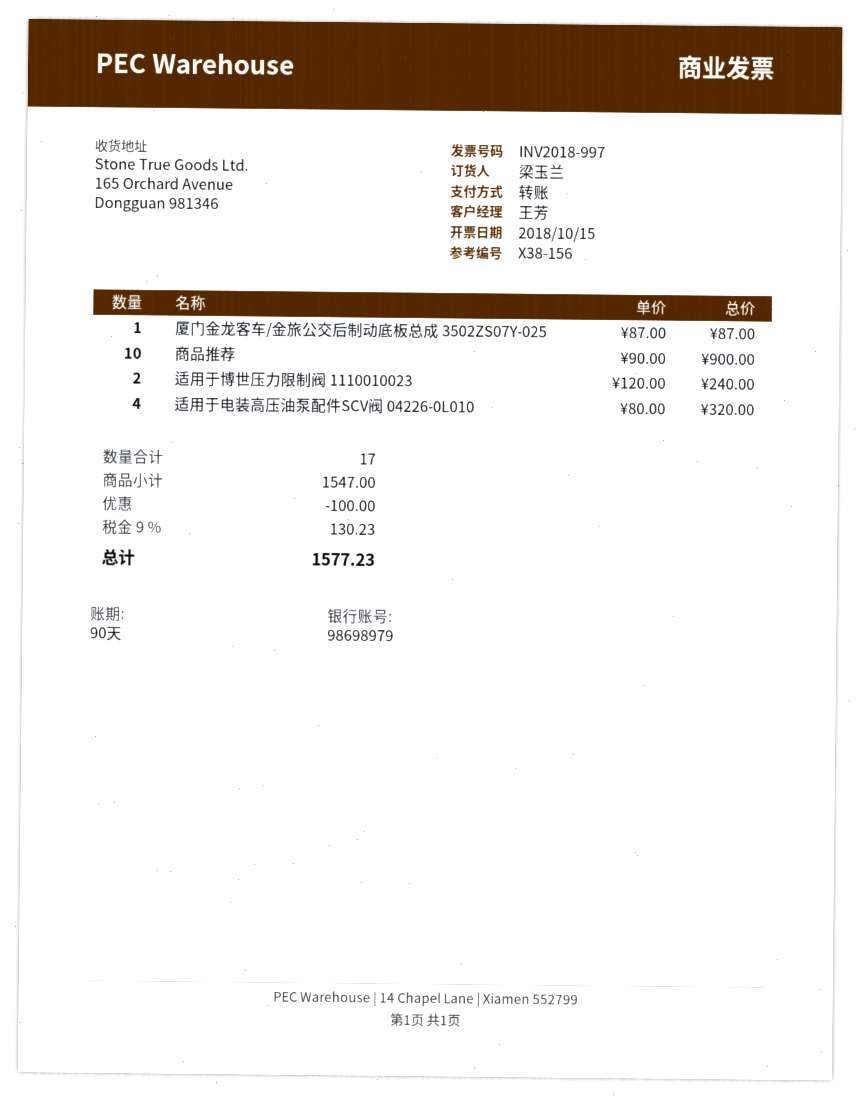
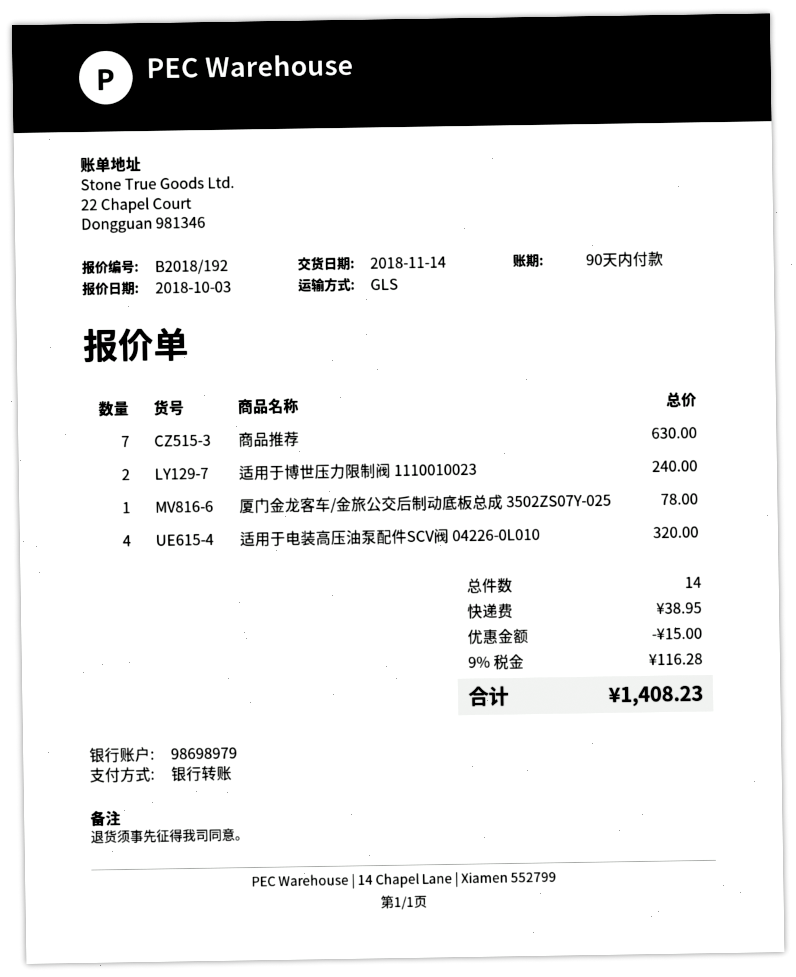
厦门金龙客车/金旅公交后制动底板总成 3502ZS07Y-025: 1 for 87.00 -> 1 for 78.00
商品推荐: 10 for 900.00 -> 7 for 630.00
total quantity: 17 -> 14
discount: 100.00 -> 15.00
shipping: none -> 38.95
tax: 9% = 130.23 -> 9% = 116.28
total: 1577.23 -> 1408.23

